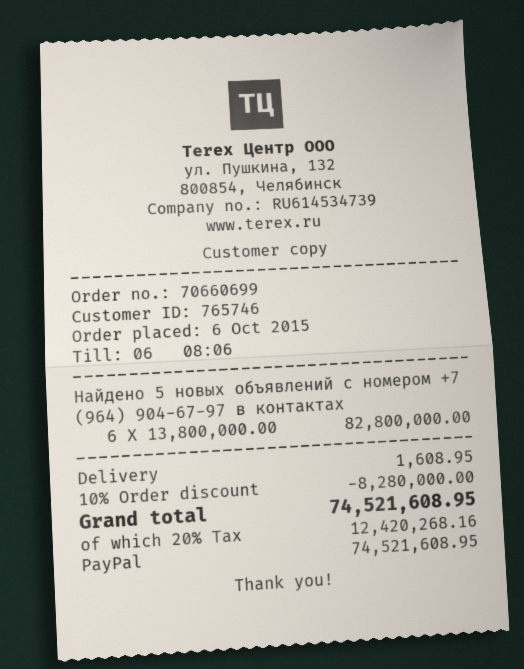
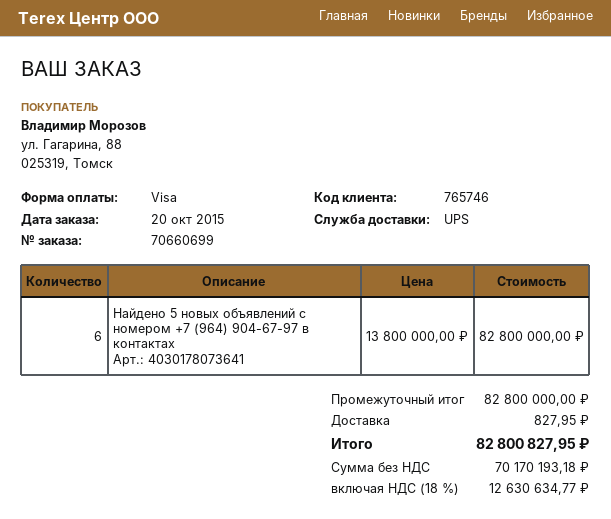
order date: 2015-10-06 -> 2015-10-20
payment method: PayPal -> Visa
discount: 10% = 8280000.00 -> none
shipping: 1608.95 -> 827.95
tax: 20% = 12420268.16 -> 18% = 12630634.77
total: 74521608.95 -> 82800827.95

